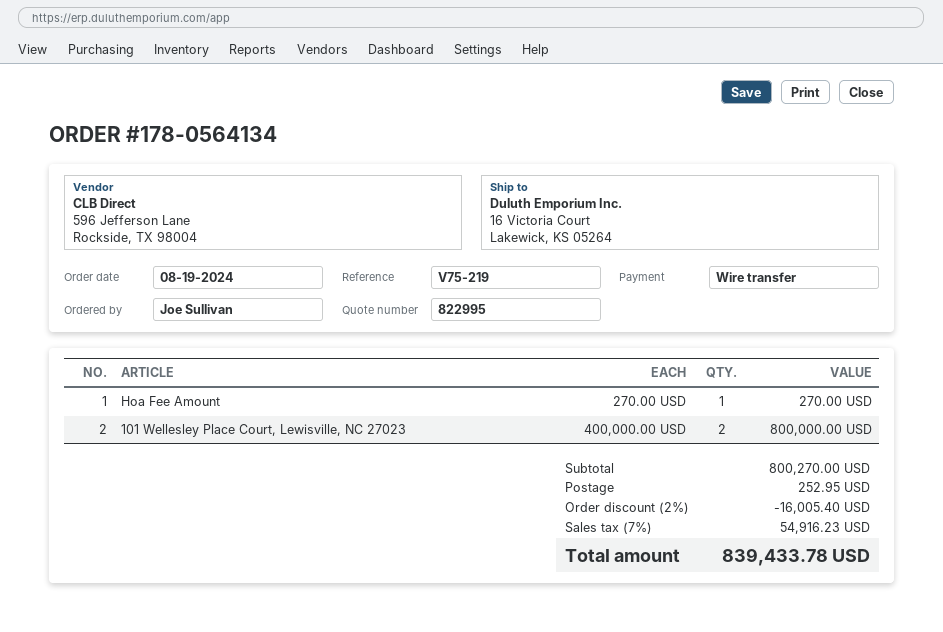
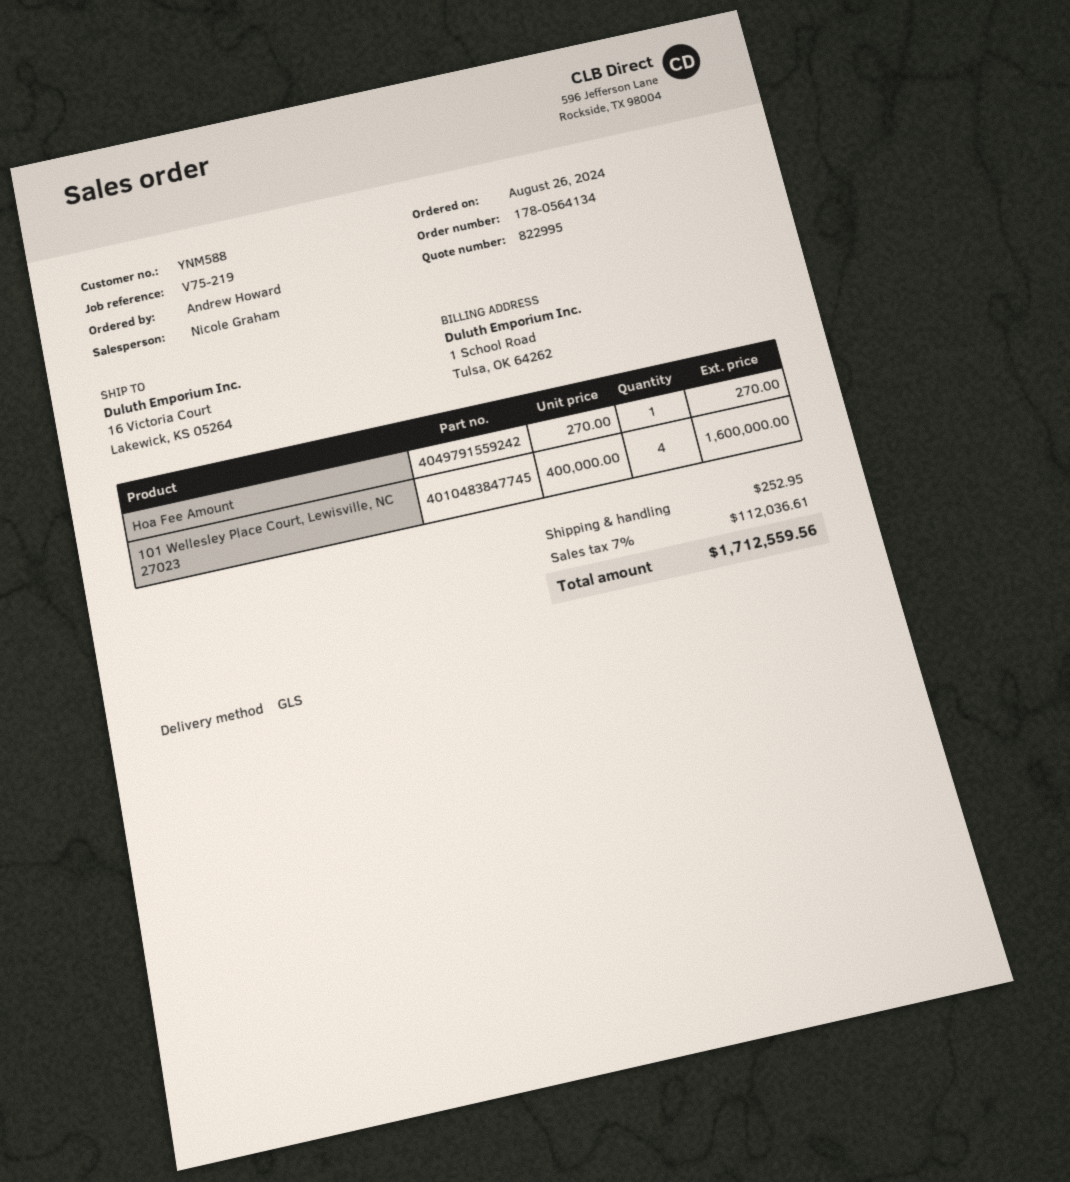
order date: 2024-08-19 -> 2024-08-26
ordered by: Joe Sullivan -> Andrew Howard
101 Wellesley Place Court, Lewisville, NC 27023: 2 x 400000.00 = 800000.00 -> 4 x 400000.00 = 1600000.00
discount: 2% = 16005.40 -> none
tax: 7% = 54916.23 -> 7% = 112036.61
total: 839433.78 -> 1712559.56

